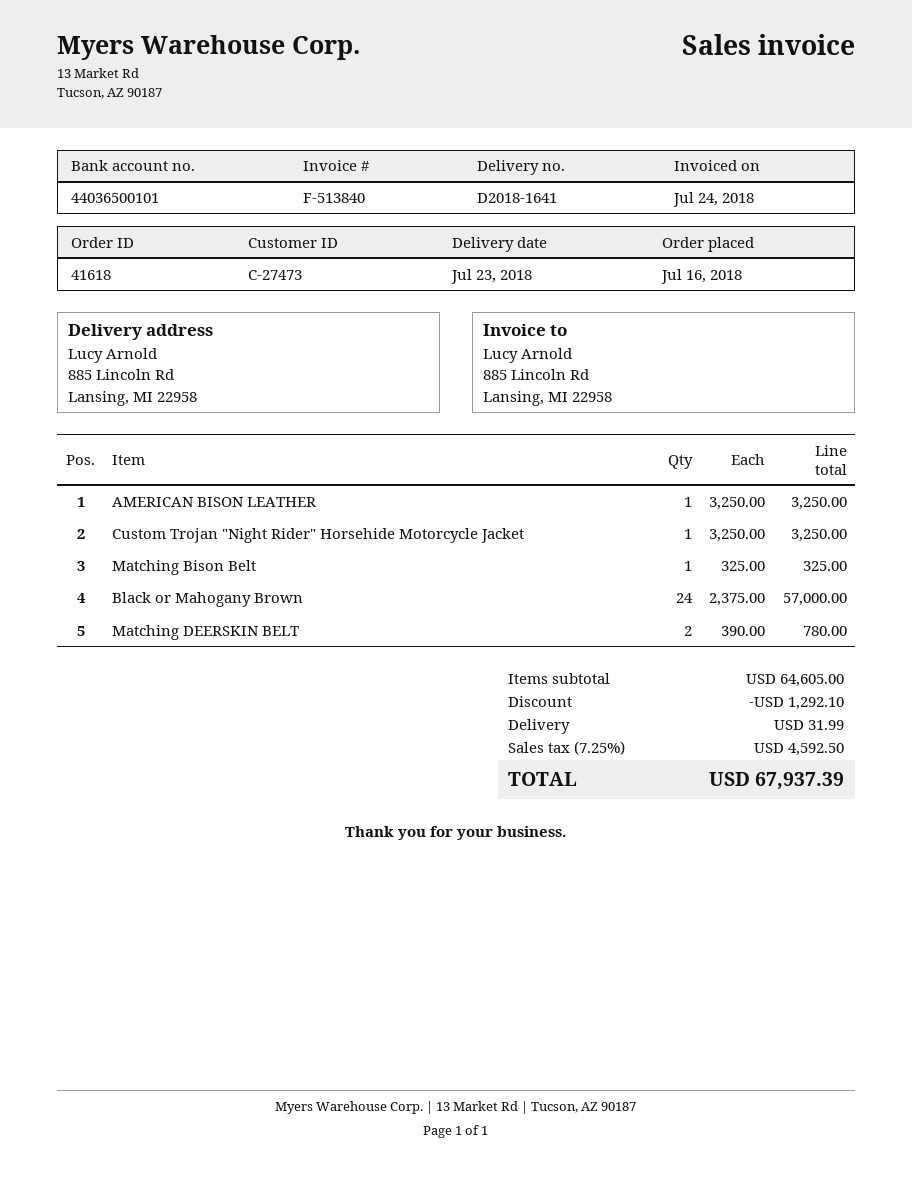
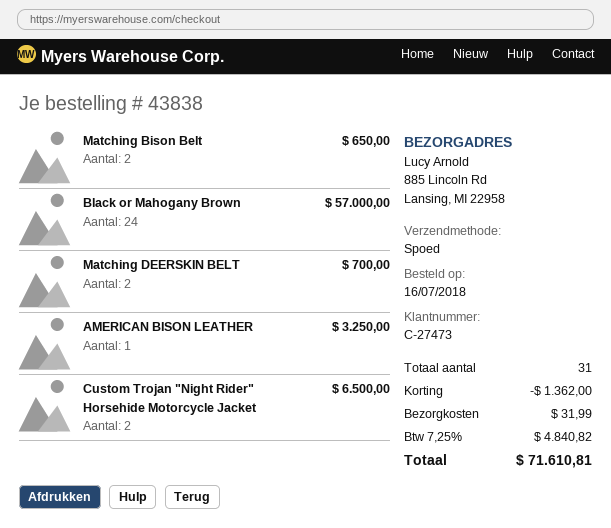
order number: 41618 -> 43838
Custom Trojan "Night Rider" Horsehide Motorcycle Jacket: 1 for 3250.00 -> 2 for 6500.00
Matching Bison Belt: 1 for 325.00 -> 2 for 650.00
Matching DEERSKIN BELT: 2 for 780.00 -> 2 for 700.00
discount: 1292.10 -> 1362.00
tax: 7.25% = 4592.50 -> 7.25% = 4840.82
total: 67937.39 -> 71610.81

